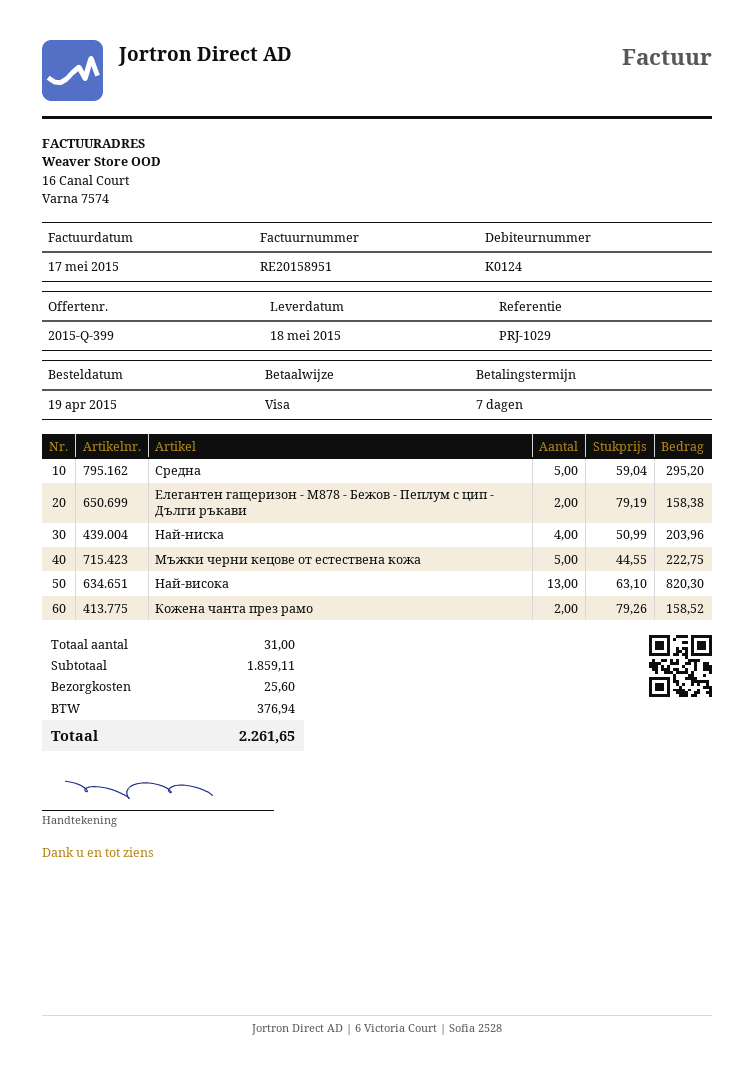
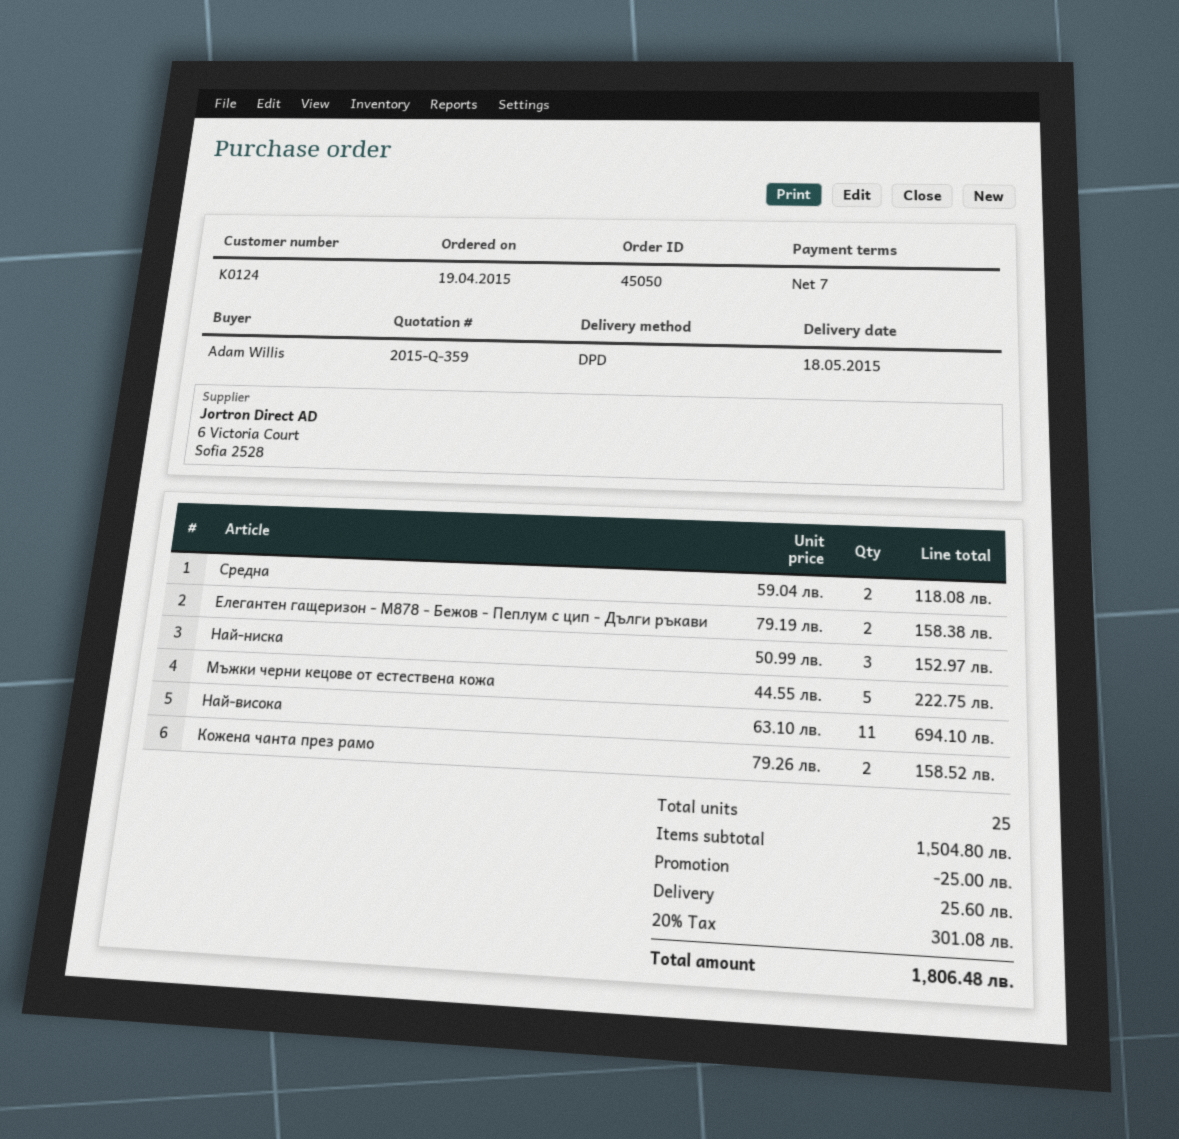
quote number: 2015-Q-399 -> 2015-Q-359
Средна: 5 x 59.04 = 295.20 -> 2 x 59.04 = 118.08
Най-ниска: 4 x 50.99 = 203.96 -> 3 x 50.99 = 152.97
Най-висока: 13 x 63.10 = 820.30 -> 11 x 63.10 = 694.10
total quantity: 31 -> 25
subtotal: 1859.11 -> 1504.80
discount: none -> 25.00
tax: 376.94 -> 301.08
total: 2261.65 -> 1806.48

